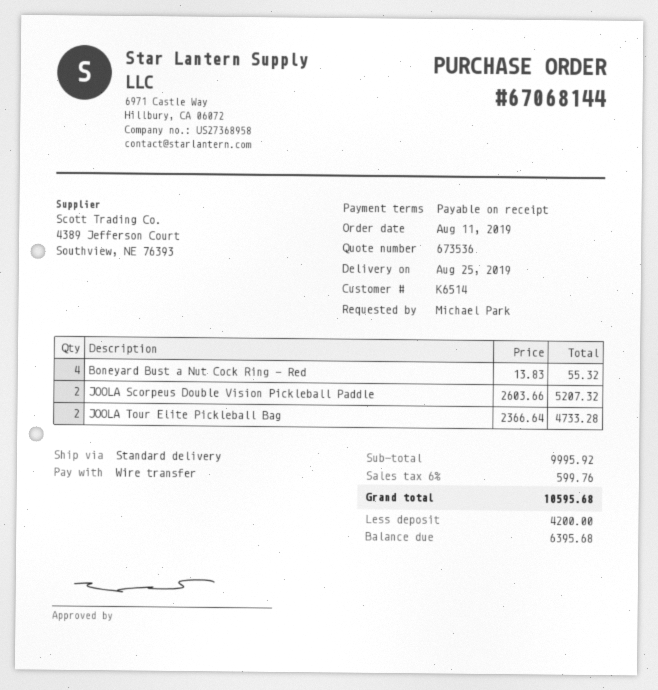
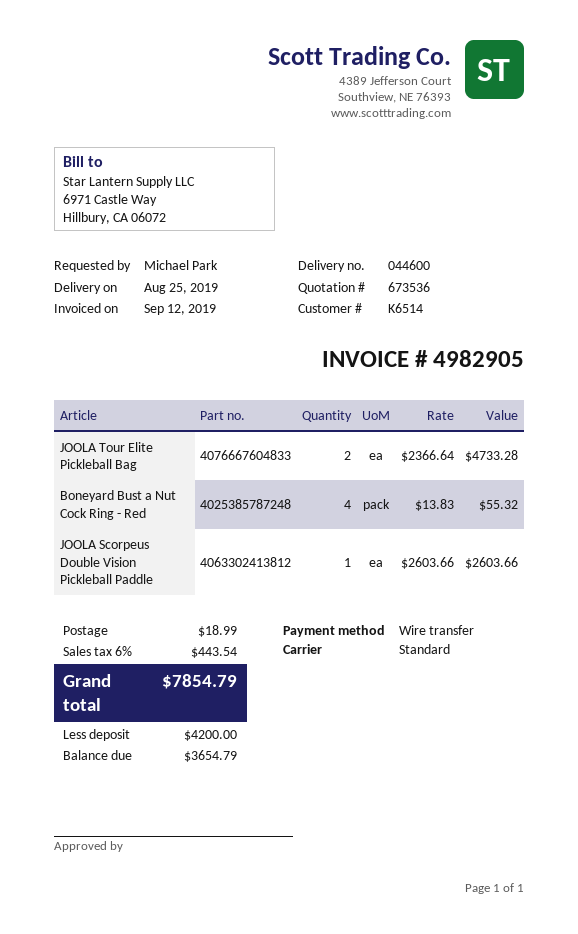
JOOLA Scorpeus Double Vision Pickleball Paddle: 2 x 2603.66 = 5207.32 -> 1 x 2603.66 = 2603.66
shipping: none -> 18.99
tax: 6% = 599.76 -> 6% = 443.54
total: 10595.68 -> 7854.79
balance: 6395.68 -> 3654.79

